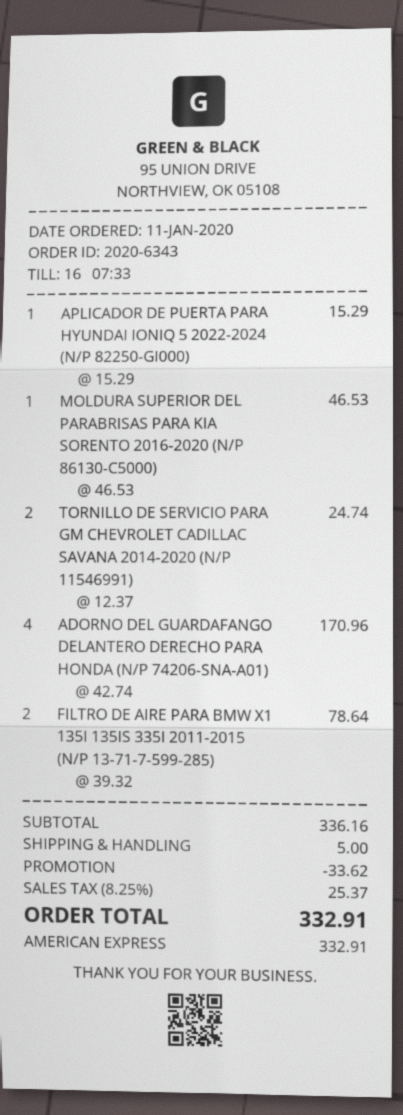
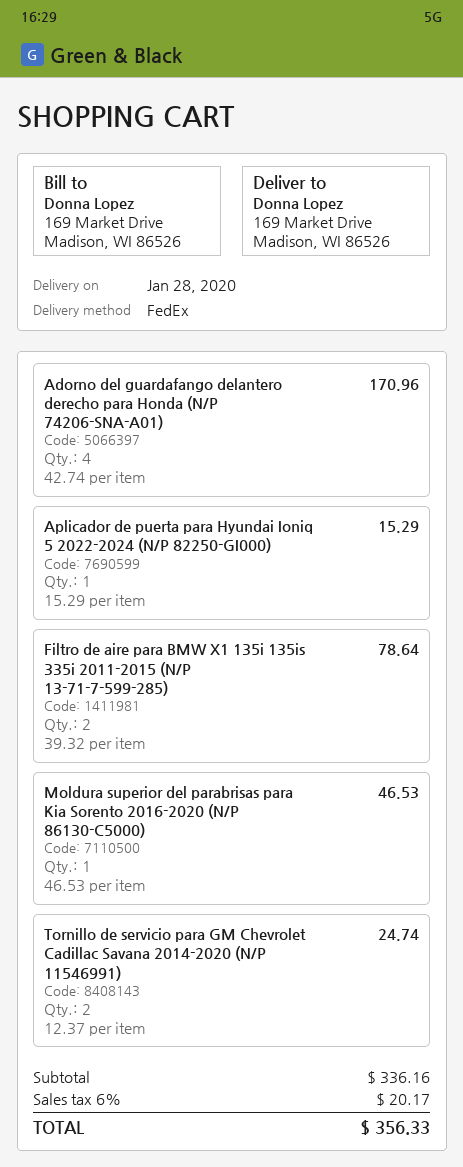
discount: 33.62 -> none
shipping: 5.00 -> none
tax: 8.25% = 25.37 -> 6% = 20.17
total: 332.91 -> 356.33

